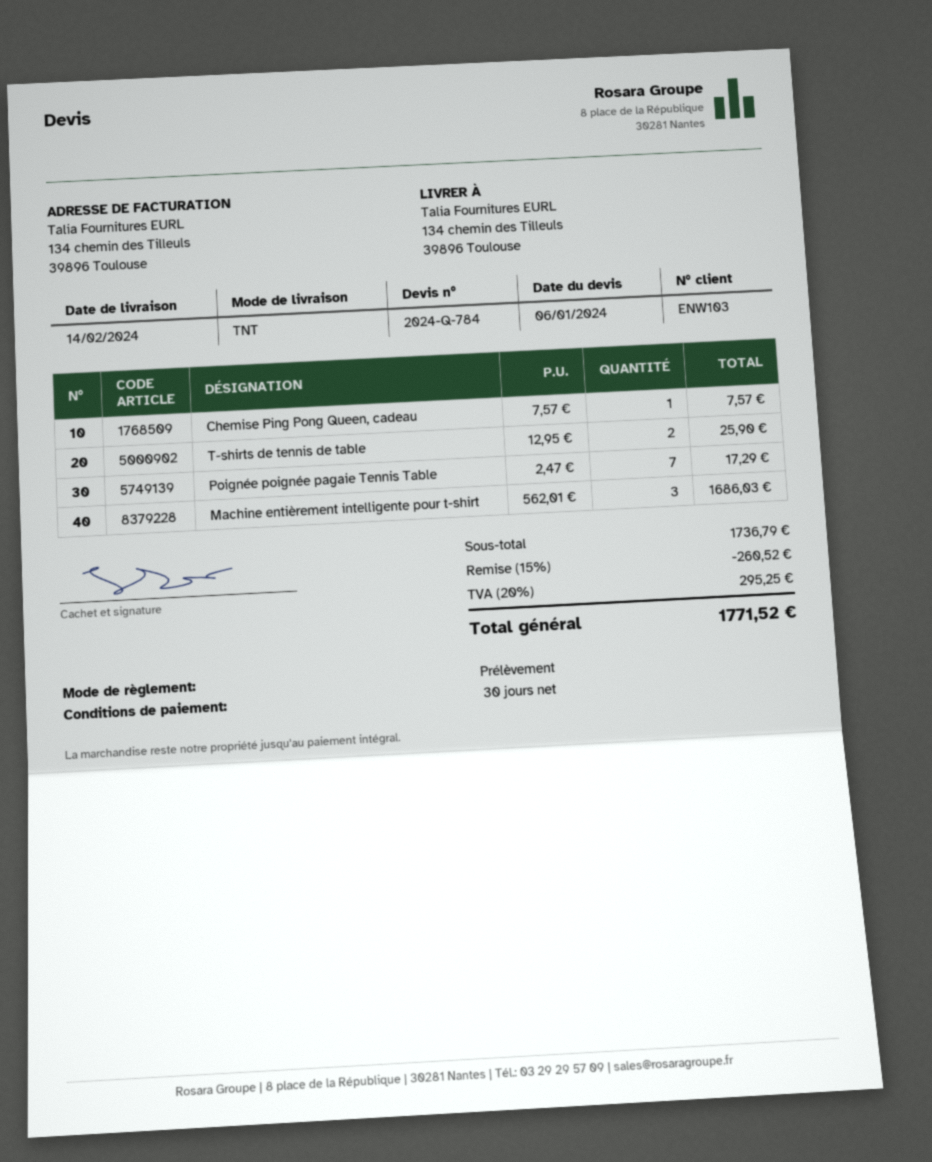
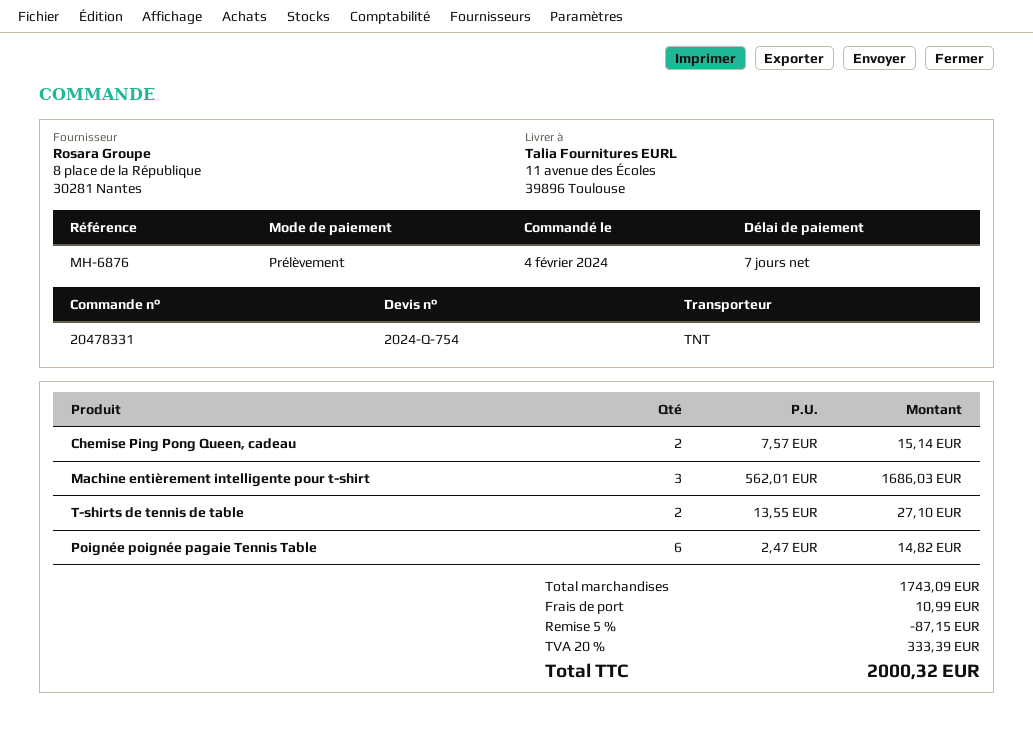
quote number: 2024-Q-784 -> 2024-Q-754
payment terms: 30 days -> 7 days
ship to: 134 chemin des Tilleuls, 39896 Toulouse -> 11 avenue des Écoles, 39896 Toulouse
Chemise Ping Pong Queen, cadeau: 1 x 7.57 = 7.57 -> 2 x 7.57 = 15.14
T-shirts de tennis de table: 2 x 12.95 = 25.90 -> 2 x 13.55 = 27.10
Poignée poignée pagaie Tennis Table: 7 x 2.47 = 17.29 -> 6 x 2.47 = 14.82
subtotal: 1736.79 -> 1743.09
discount: 15% = 260.52 -> 5% = 87.15
shipping: none -> 10.99
tax: 20% = 295.25 -> 20% = 333.39
total: 1771.52 -> 2000.32

